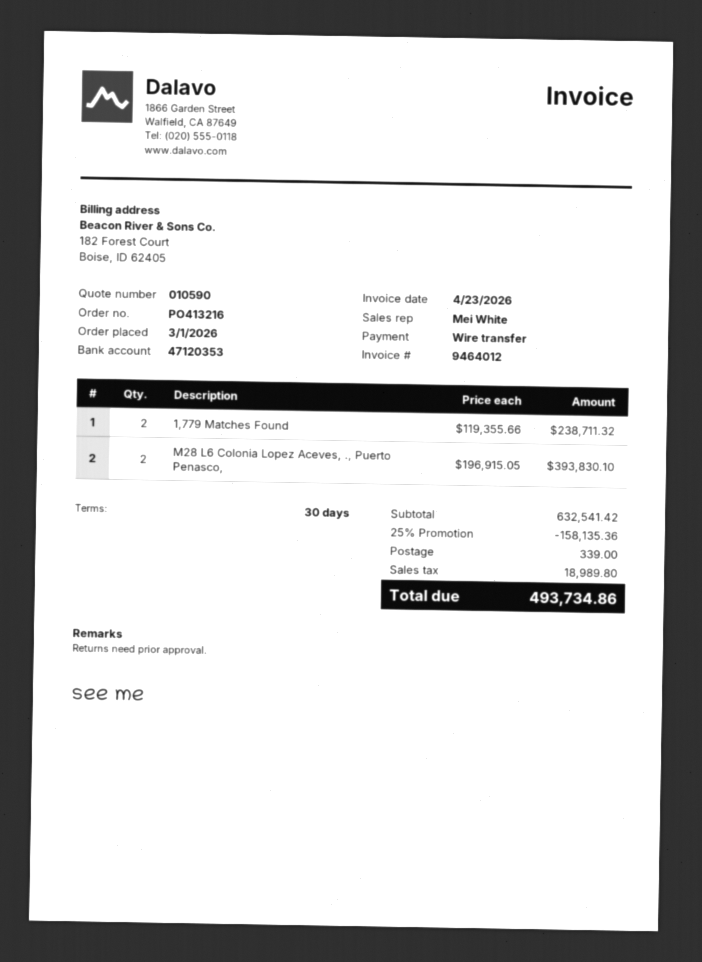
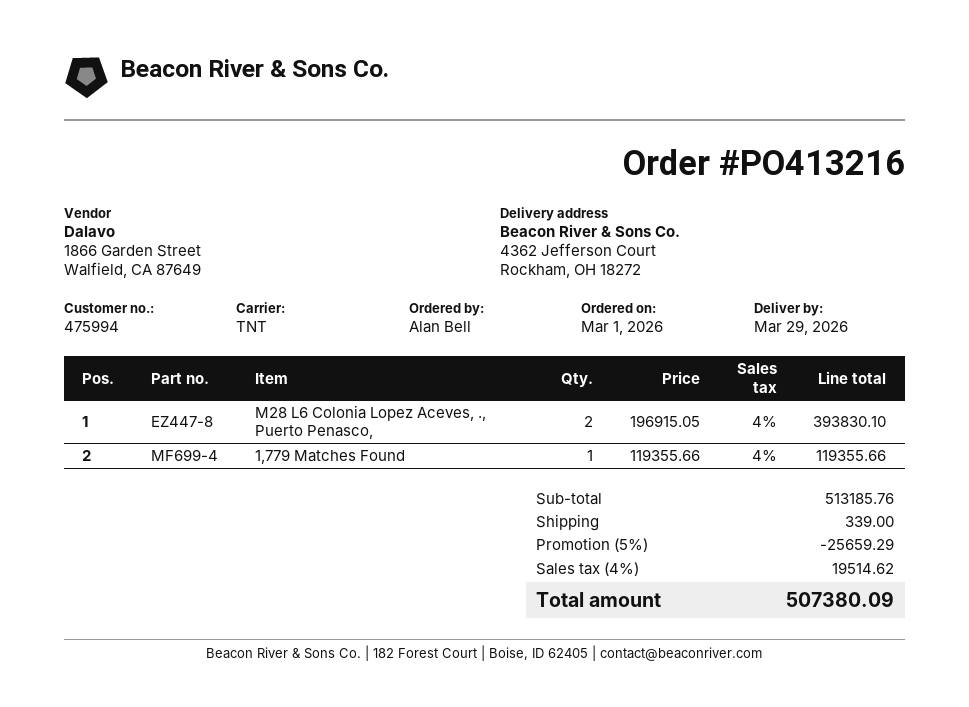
1,779 Matches Found: 2 x 119355.66 = 238711.32 -> 1 x 119355.66 = 119355.66
subtotal: 632541.42 -> 513185.76
discount: 25% = 158135.36 -> 5% = 25659.29
tax: 18989.80 -> 19514.62
total: 493734.86 -> 507380.09

